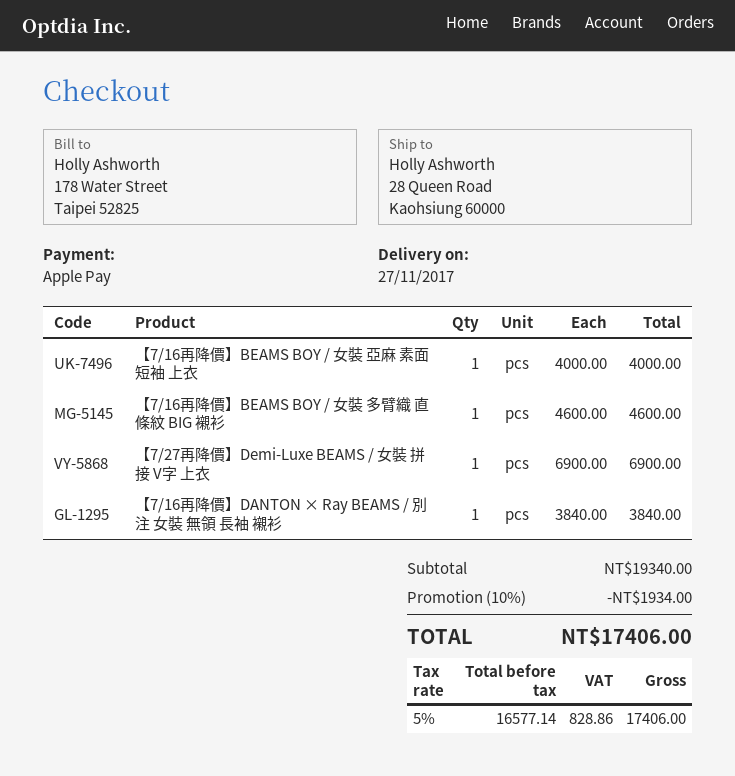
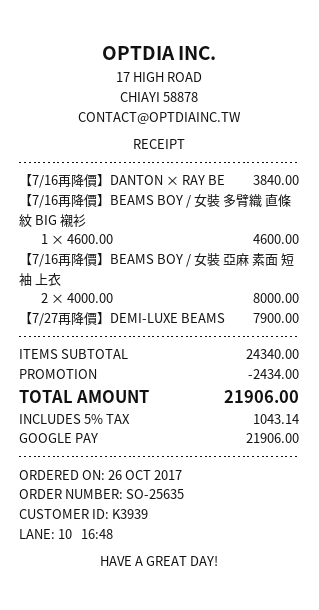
payment method: Apple Pay -> Google Pay
【7/16再降價】BEAMS BOY / 女裝 亞麻 素面 短袖 上衣: 1 x 4000.00 = 4000.00 -> 2 x 4000.00 = 8000.00
【7/27再降價】Demi-Luxe BEAMS / 女裝 拼接 V字 上衣: 1 x 6900.00 = 6900.00 -> 1 x 7900.00 = 7900.00
subtotal: 19340.00 -> 24340.00
discount: 1934.00 -> 2434.00
tax: 5% = 828.86 -> 5% = 1043.14
total: 17406.00 -> 21906.00

